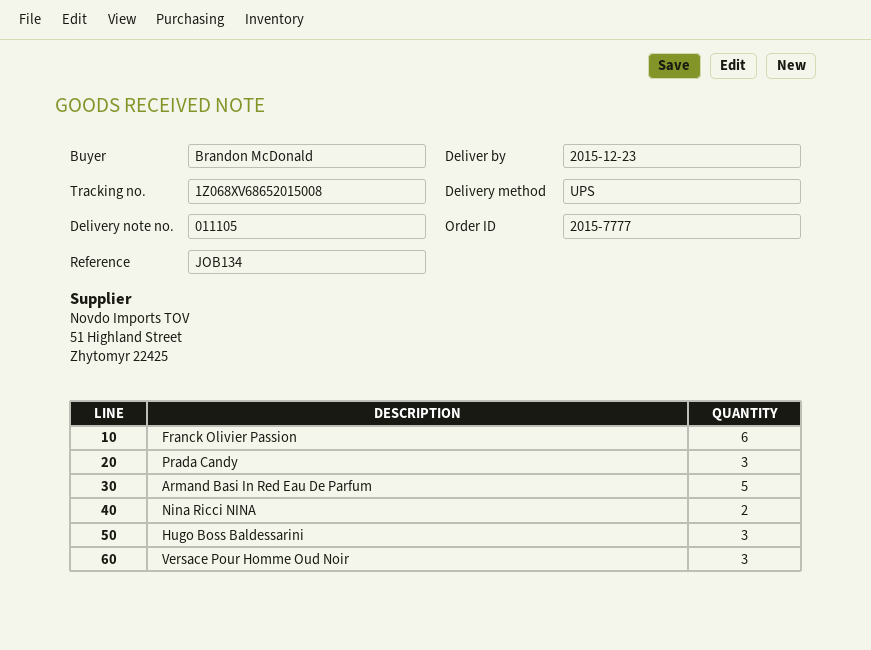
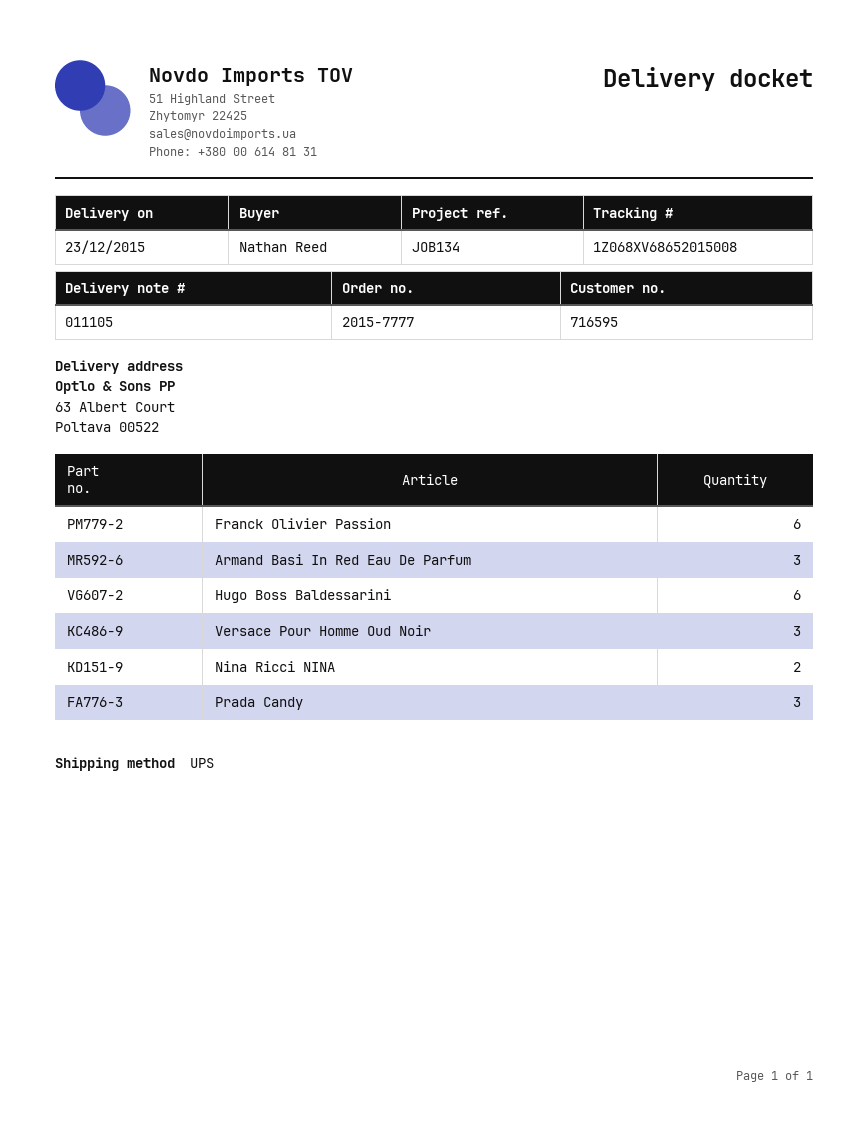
ordered by: Brandon McDonald -> Nathan Reed
Armand Basi In Red Eau De Parfum: 5 -> 3
Hugo Boss Baldessarini: 3 -> 6

